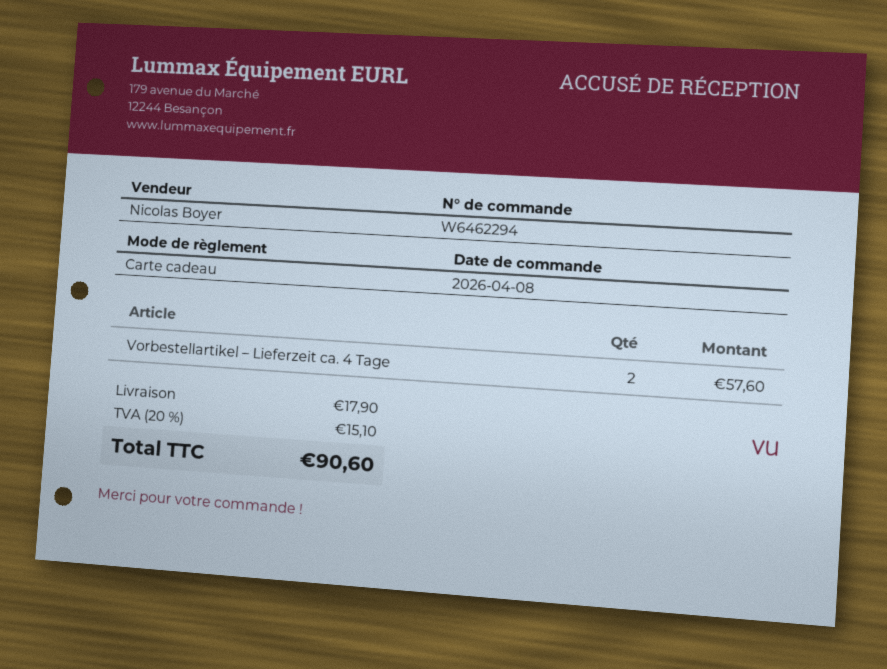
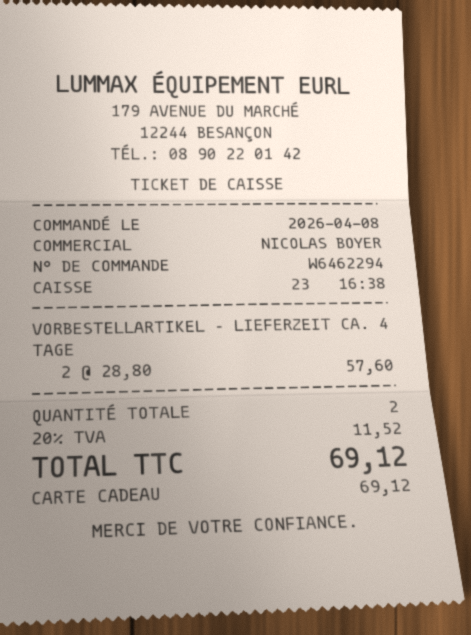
shipping: 17.90 -> none
tax: 20% = 15.10 -> 20% = 11.52
total: 90.60 -> 69.12

